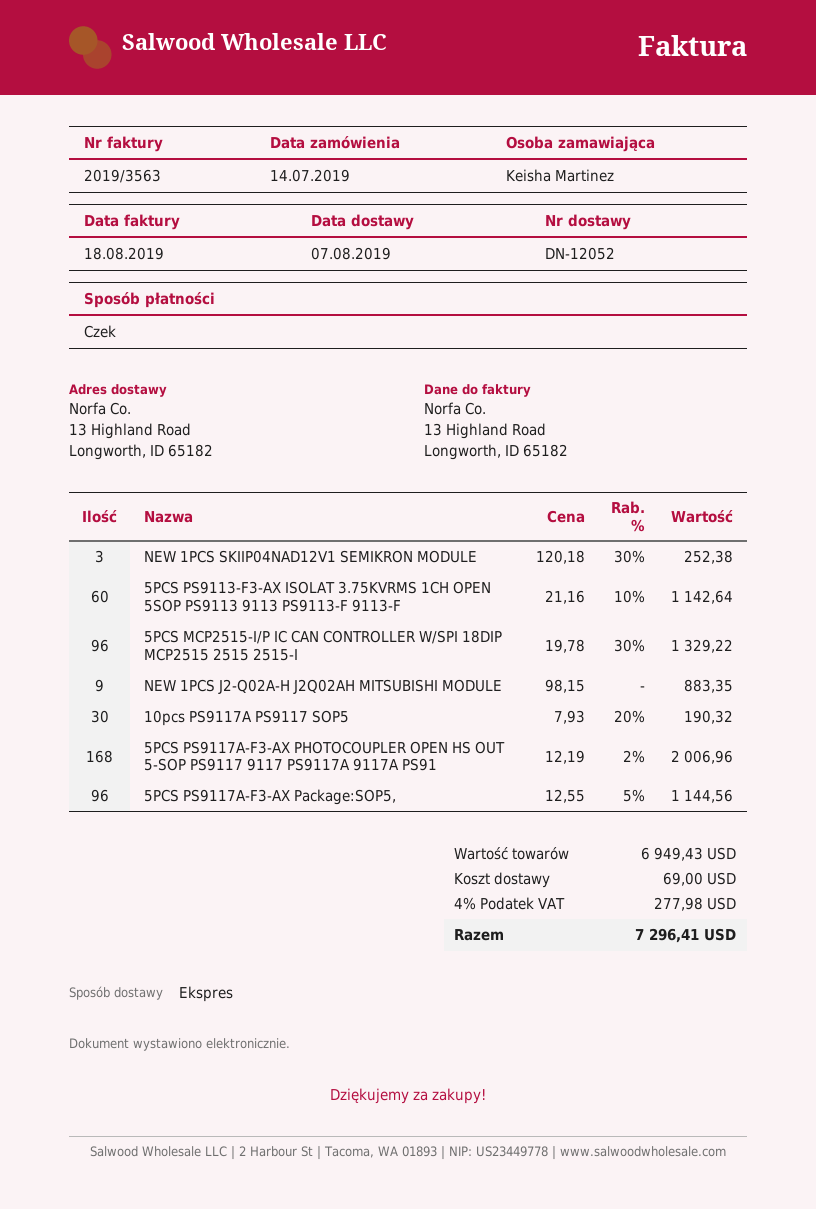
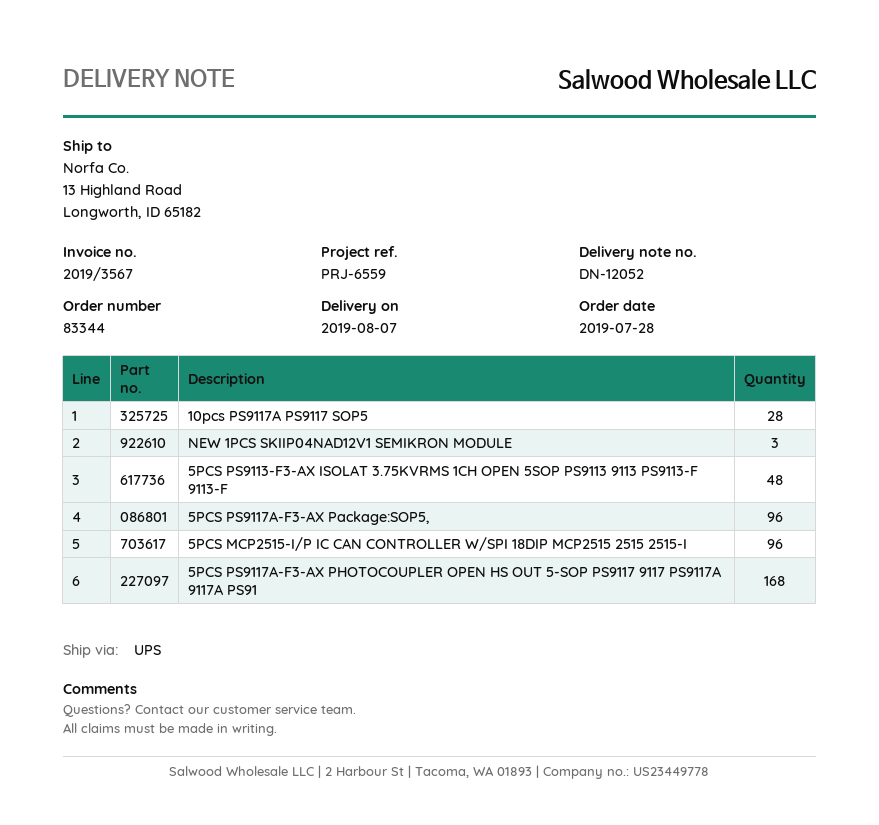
order date: 2019-07-14 -> 2019-07-28
invoice number: 2019/3563 -> 2019/3567
shipping method: express -> UPS
5PCS PS9113-F3-AX ISOLAT 3.75KVRMS 1CH OPEN 5SOP PS9113 9113 PS9113-F 9113-F: 60 -> 48
NEW 1PCS J2-Q02A-H J2Q02AH MITSUBISHI MODULE: 9 -> none
10pcs PS9117A PS9117 SOP5: 30 -> 28

